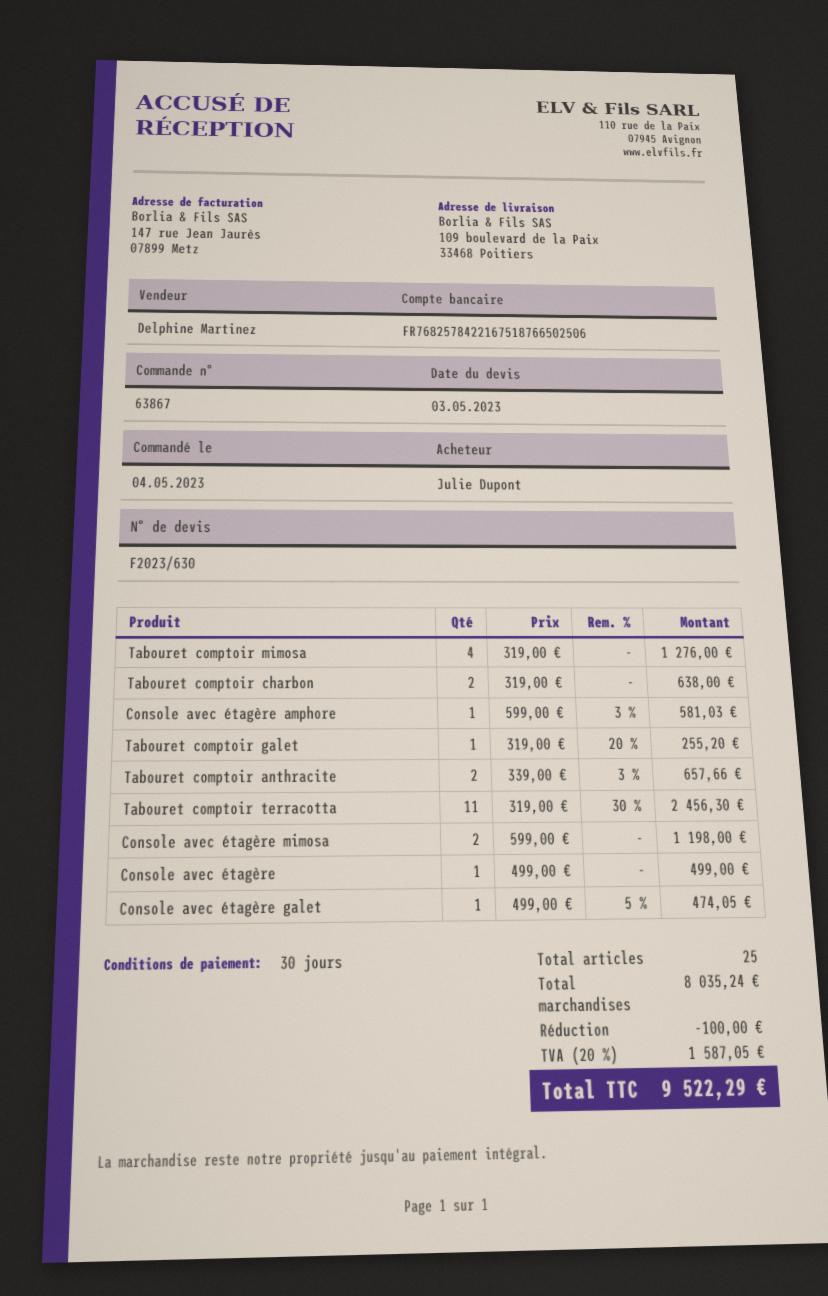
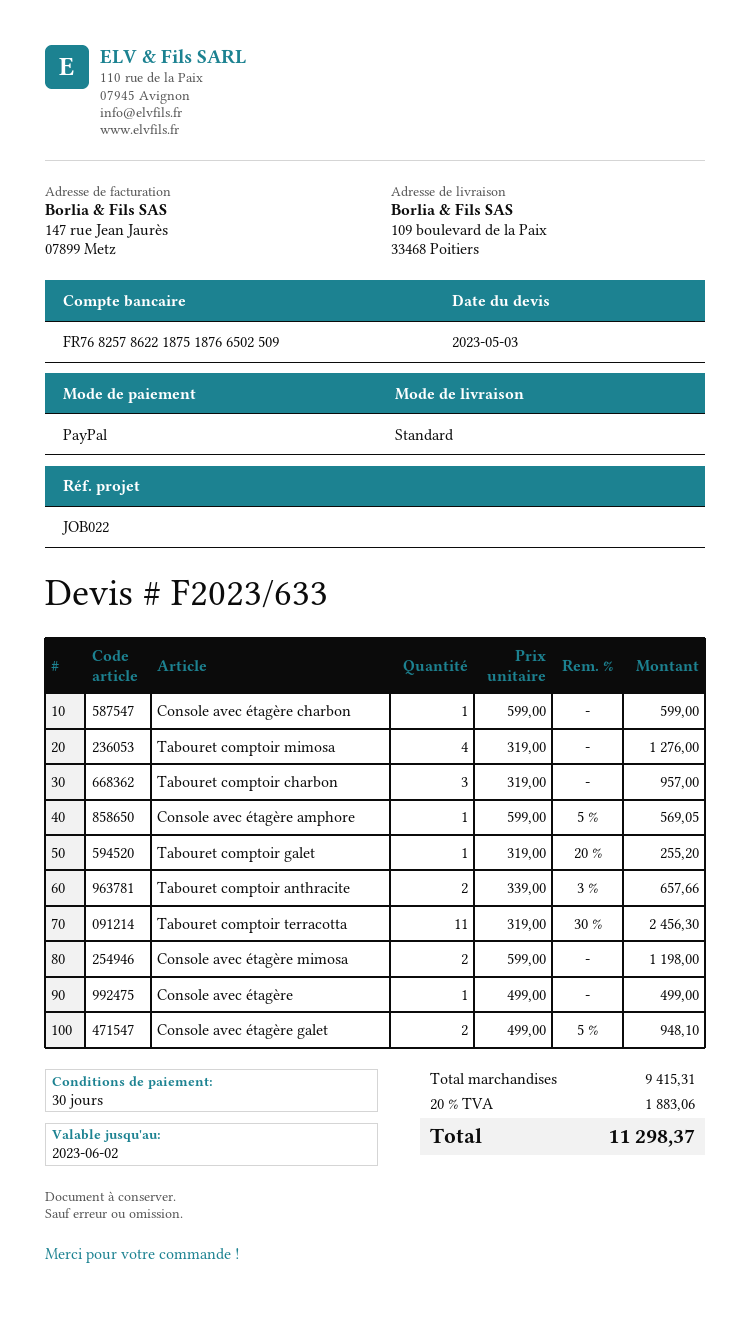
quote number: F2023/630 -> F2023/633
bank account: FR7682578422167518766502506 -> FR7682578622187518766502509
Tabouret comptoir charbon: 2 x 319.00 = 638.00 -> 3 x 319.00 = 957.00
Console avec étagère amphore: 1 x 599.00 - 3% = 581.03 -> 1 x 599.00 - 5% = 569.05
Console avec étagère galet: 1 x 499.00 - 5% = 474.05 -> 2 x 499.00 - 5% = 948.10
Console avec étagère charbon: none -> 1 x 599.00 = 599.00
subtotal: 8035.24 -> 9415.31
discount: 100.00 -> none
tax: 20% = 1587.05 -> 20% = 1883.06
total: 9522.29 -> 11298.37

